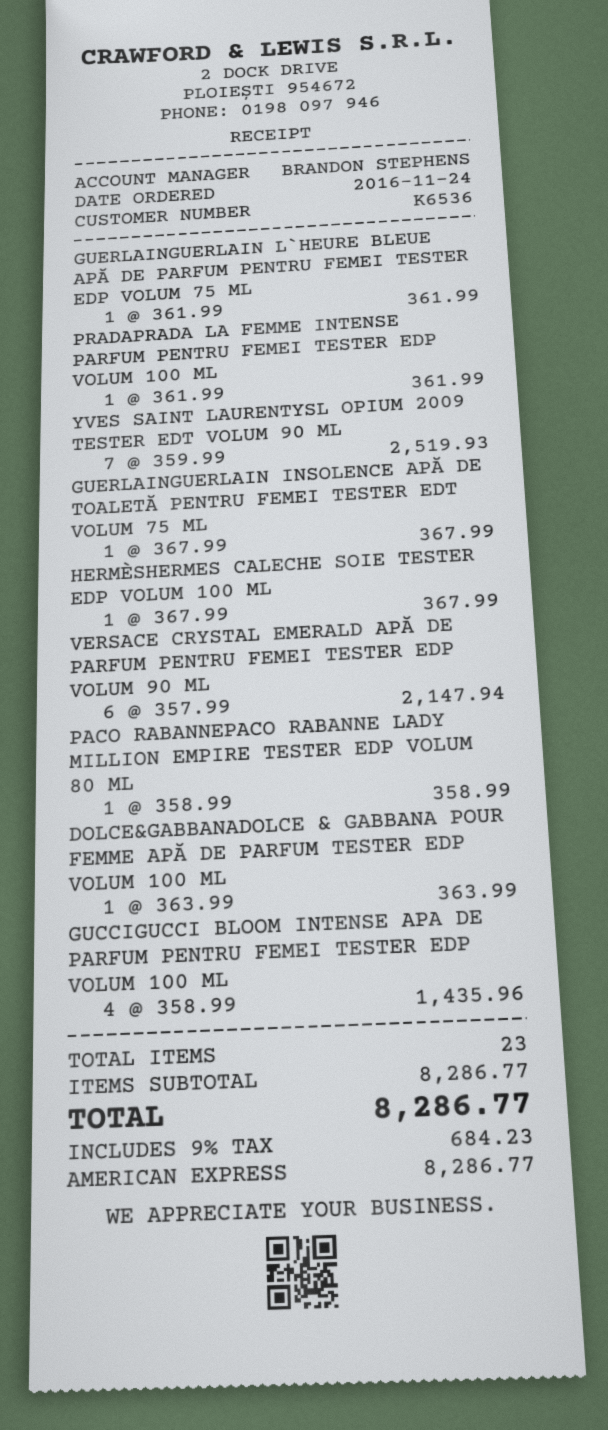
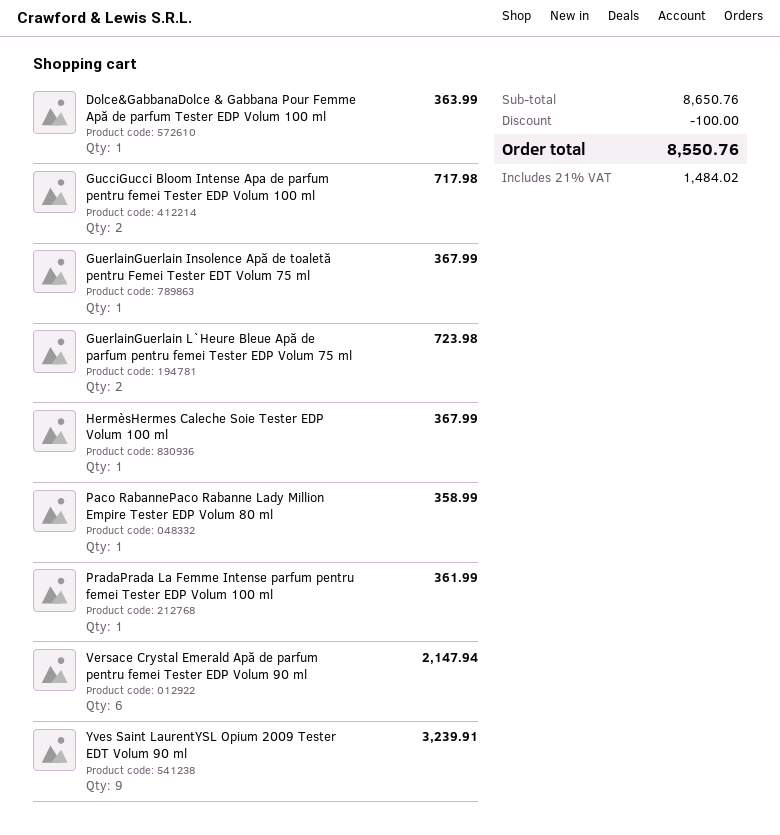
GUERLAINGUERLAIN L`HEURE BLEUE APĂ DE PARFUM PENTRU FEMEI TESTER EDP VOLUM 75 ML: 1 for 361.99 -> 2 for 723.98
YVES SAINT LAURENTYSL OPIUM 2009 TESTER EDT VOLUM 90 ML: 7 for 2519.93 -> 9 for 3239.91
GUCCIGUCCI BLOOM INTENSE APA DE PARFUM PENTRU FEMEI TESTER EDP VOLUM 100 ML: 4 for 1435.96 -> 2 for 717.98
subtotal: 8286.77 -> 8650.76
discount: none -> 100.00
tax: 9% = 684.23 -> 21% = 1484.02
total: 8286.77 -> 8550.76

